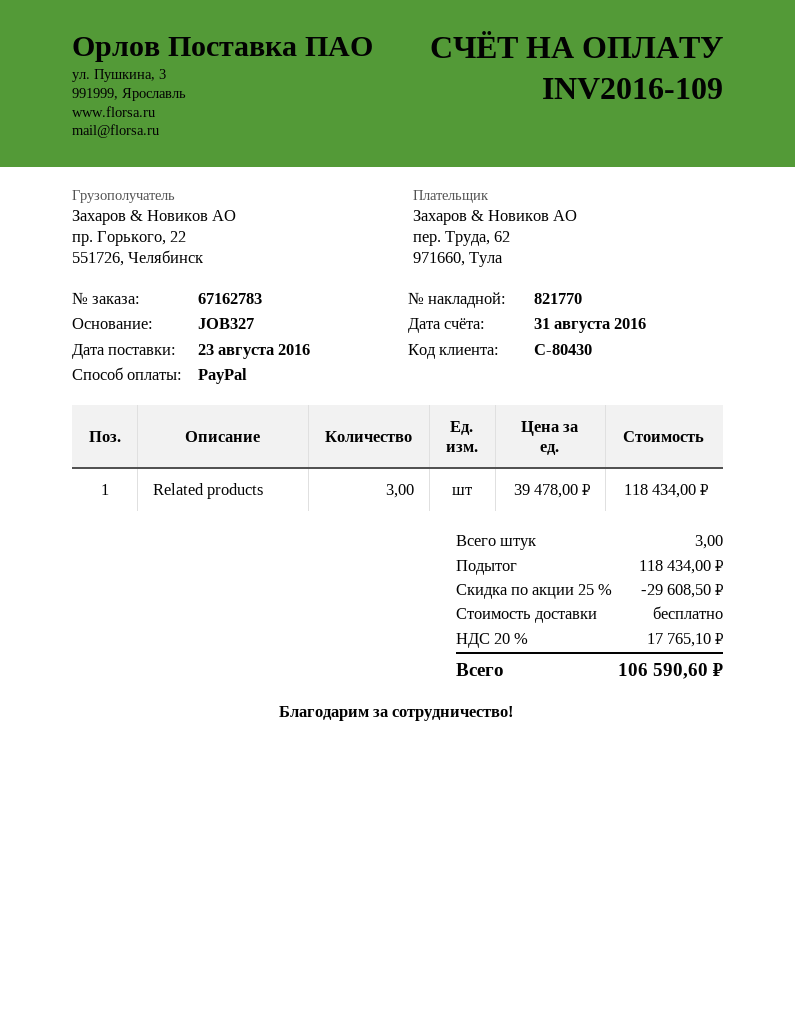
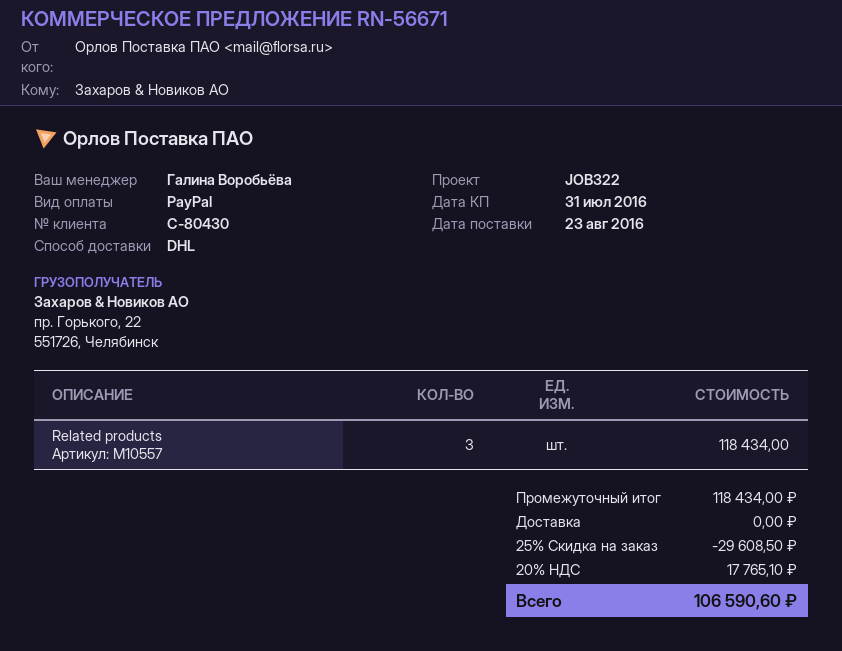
reference: JOB327 -> JOB322

